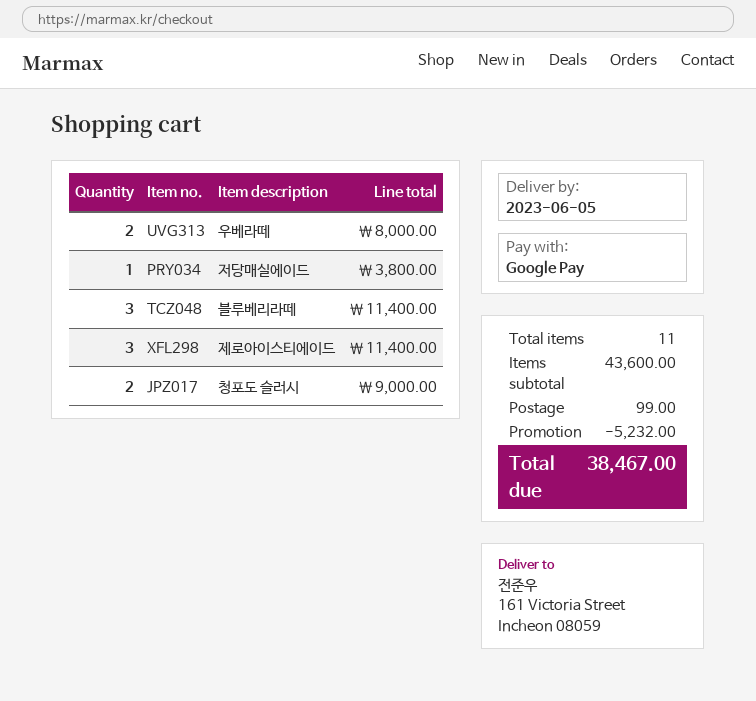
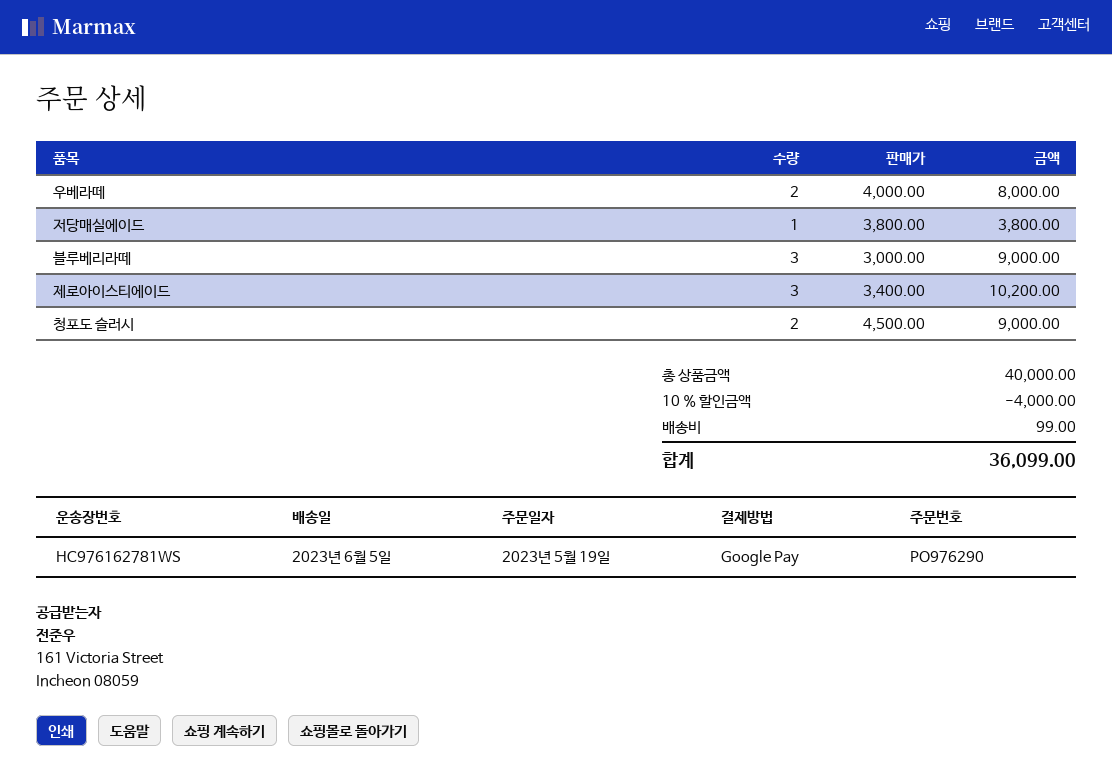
블루베리라떼: 3 for 11400.00 -> 3 for 9000.00
제로아이스티에이드: 3 for 11400.00 -> 3 for 10200.00
subtotal: 43600.00 -> 40000.00
discount: 5232.00 -> 4000.00
total: 38467.00 -> 36099.00

